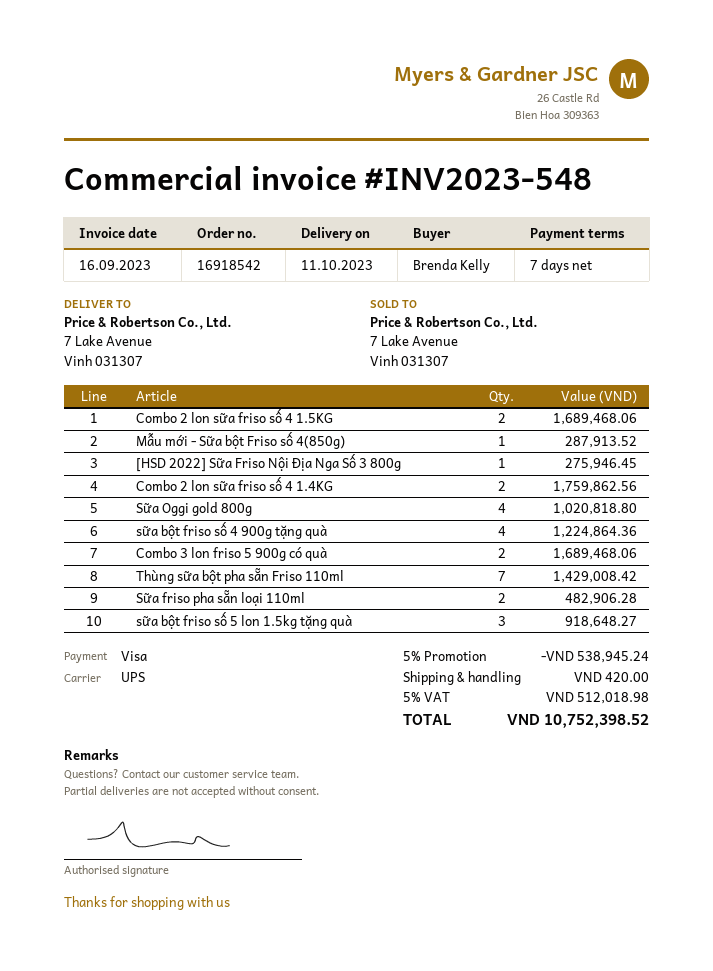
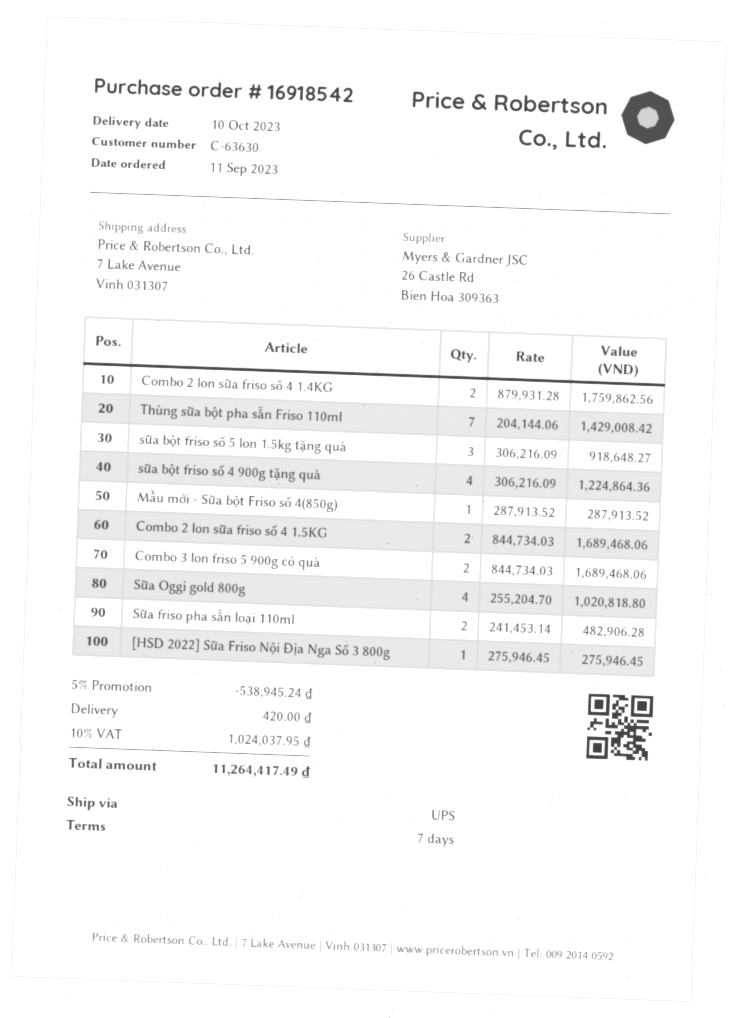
delivery date: 2023-10-11 -> 2023-10-10
tax: 5% = 512018.98 -> 10% = 1024037.95
total: 10752398.52 -> 11264417.49

